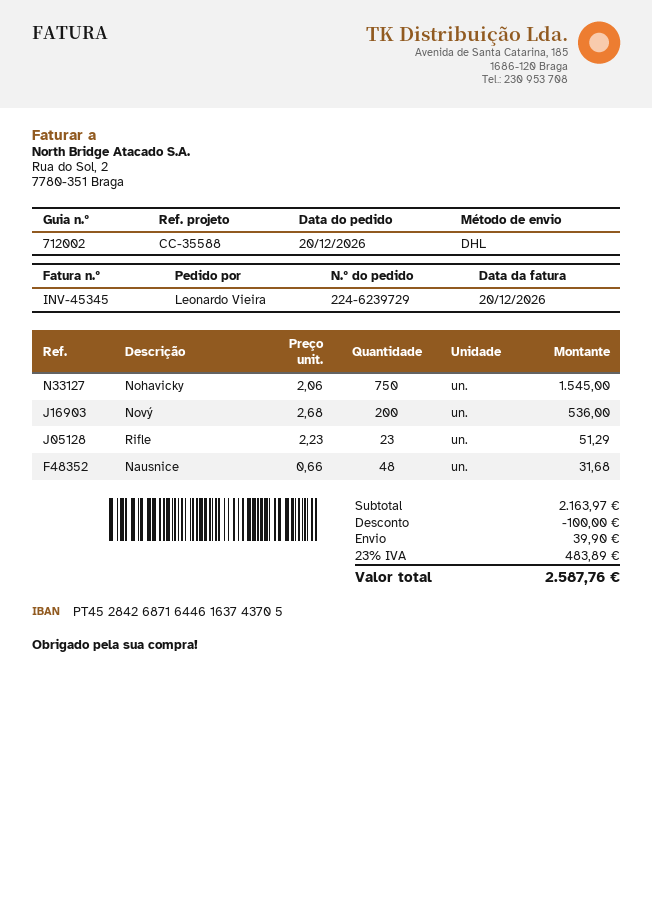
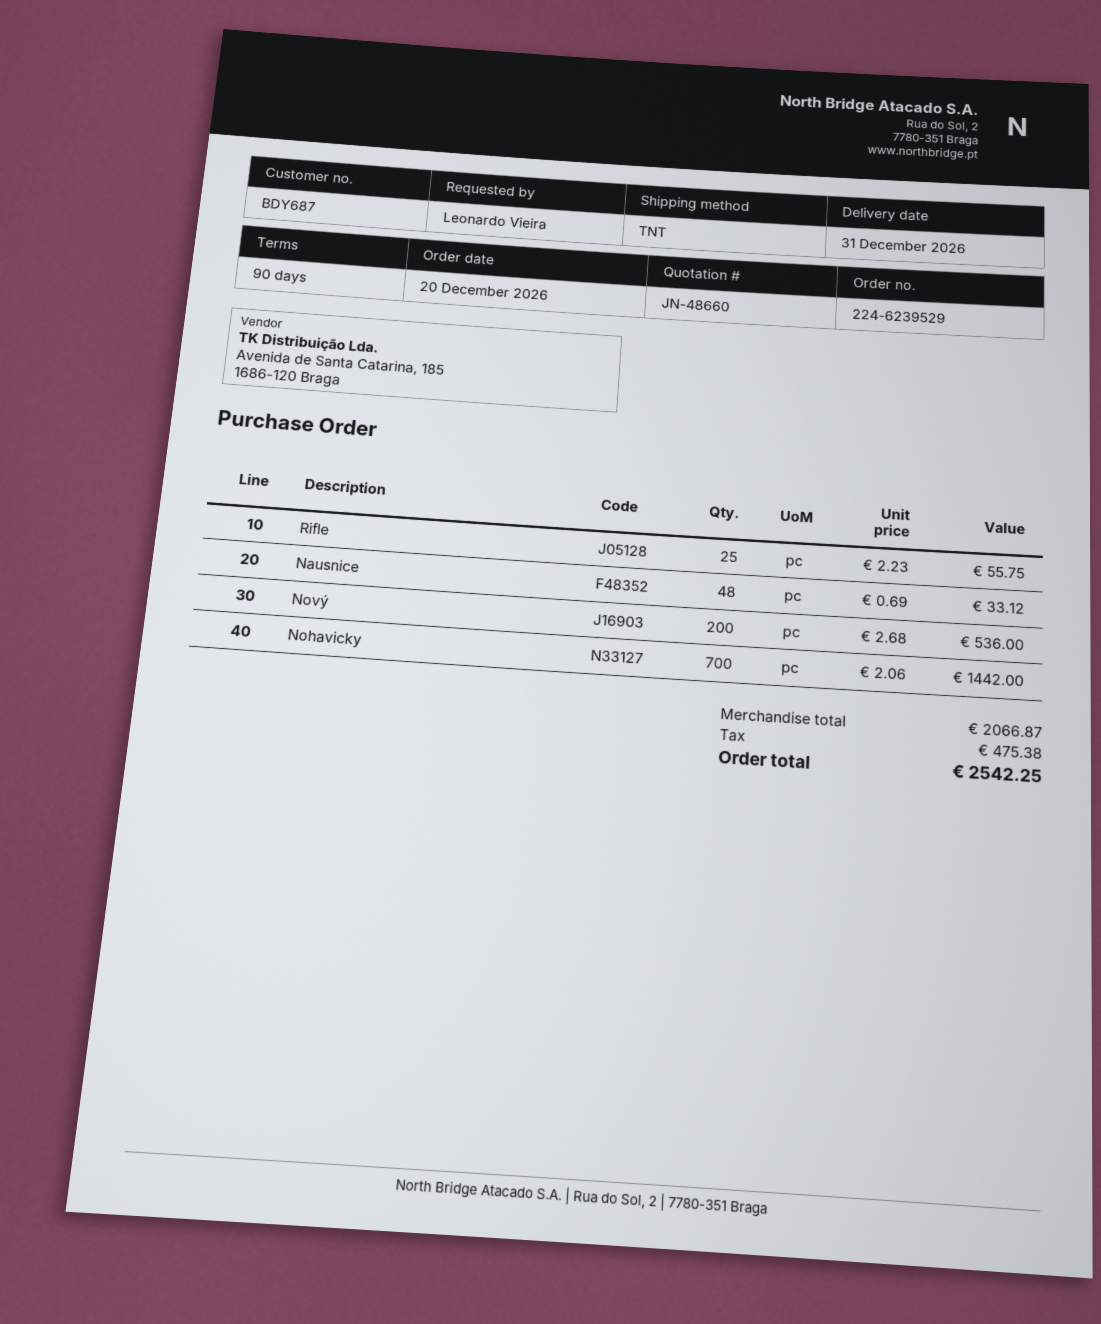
order number: 224-6239729 -> 224-6239529
shipping method: DHL -> TNT
Nohavicky: 750 x 2.06 = 1545.00 -> 700 x 2.06 = 1442.00
Rifle: 23 x 2.23 = 51.29 -> 25 x 2.23 = 55.75
Nausnice: 48 x 0.66 = 31.68 -> 48 x 0.69 = 33.12
subtotal: 2163.97 -> 2066.87
discount: 100.00 -> none
shipping: 39.90 -> none
tax: 483.89 -> 475.38
total: 2587.76 -> 2542.25

